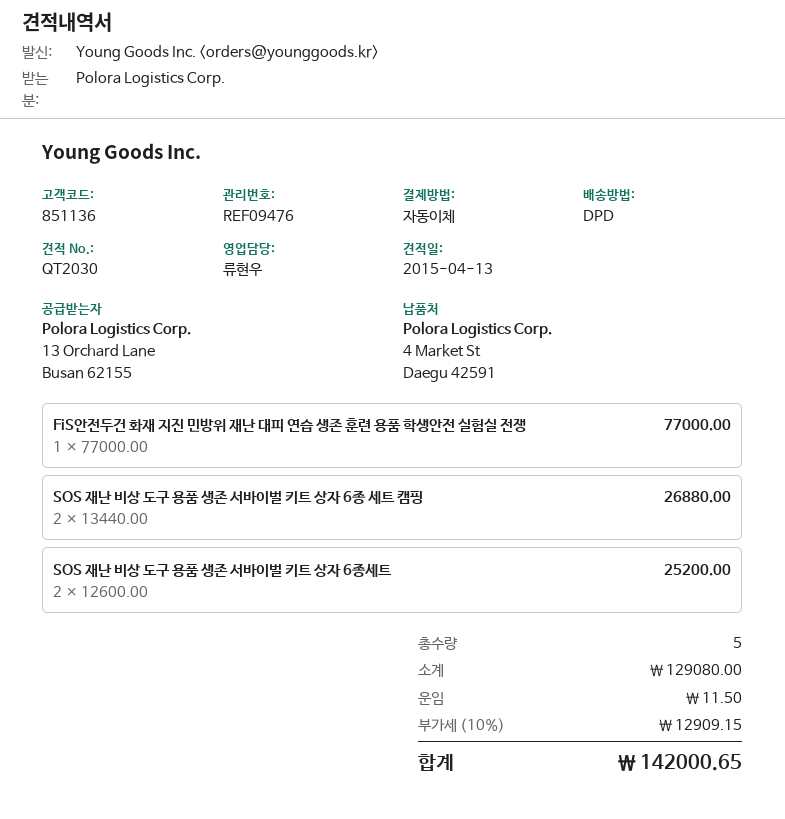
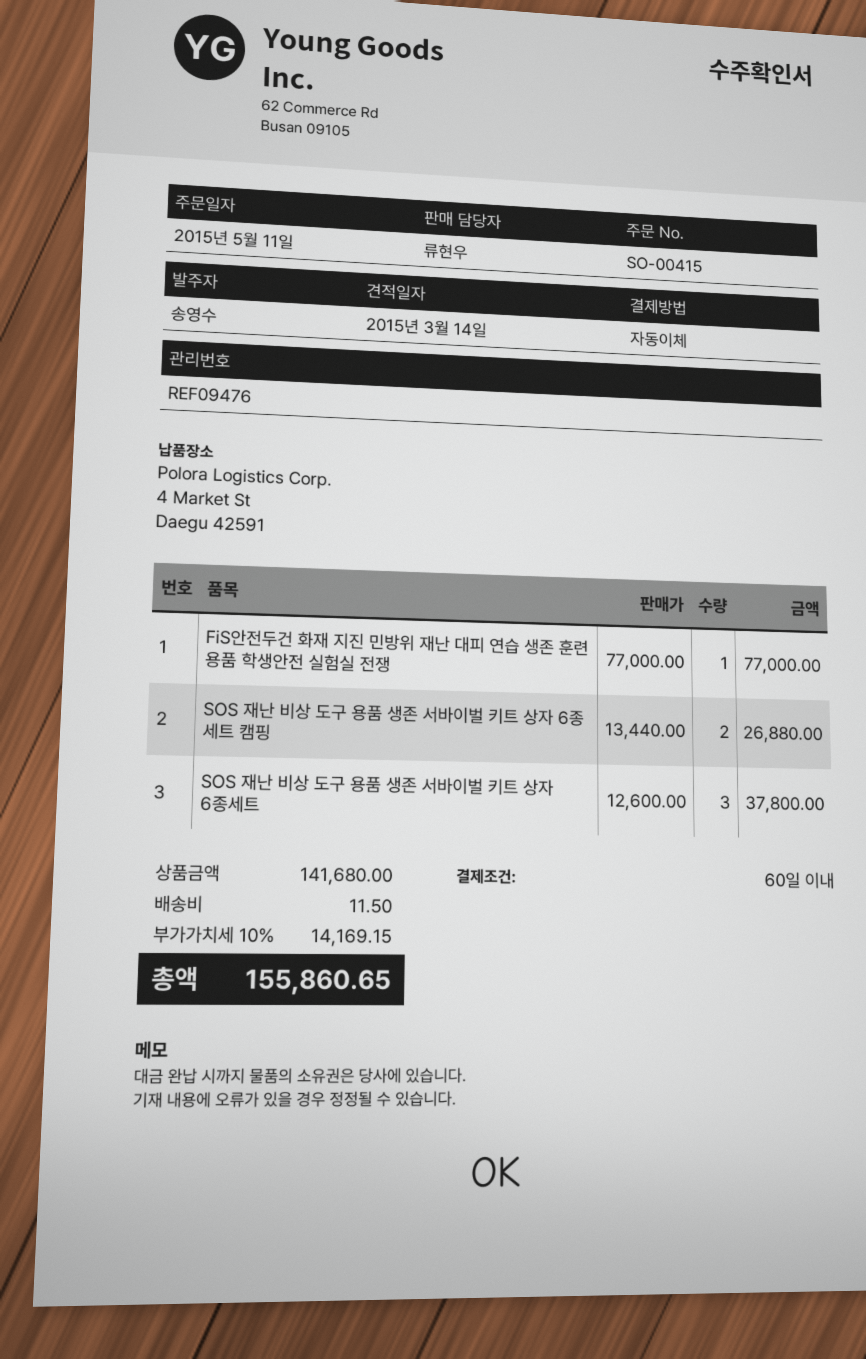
quote date: 2015-04-13 -> 2015-03-14
SOS 재난 비상 도구 용품 생존 서바이벌 키트 상자 6종세트: 2 x 12600.00 = 25200.00 -> 3 x 12600.00 = 37800.00
subtotal: 129080.00 -> 141680.00
tax: 10% = 12909.15 -> 10% = 14169.15
total: 142000.65 -> 155860.65

